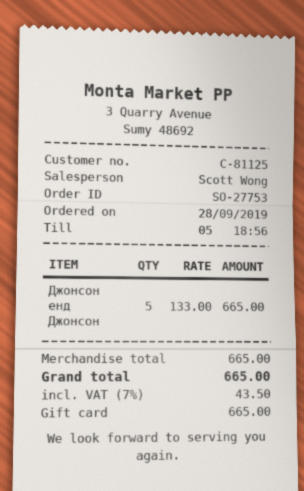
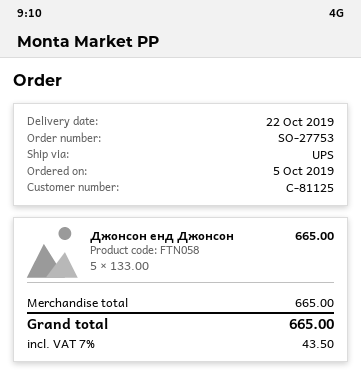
order date: 2019-09-28 -> 2019-10-05

